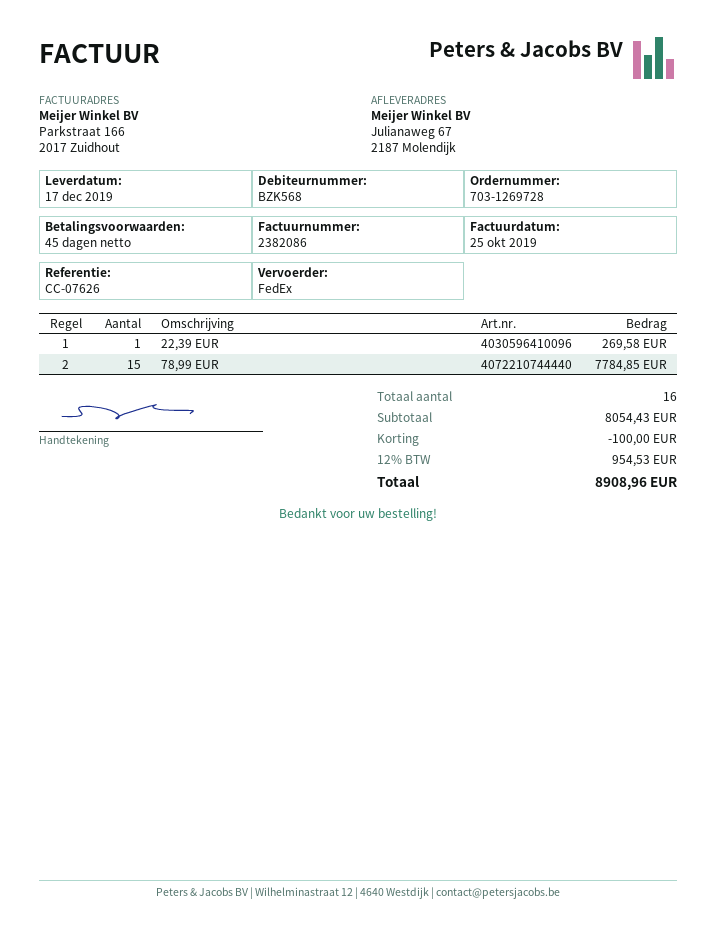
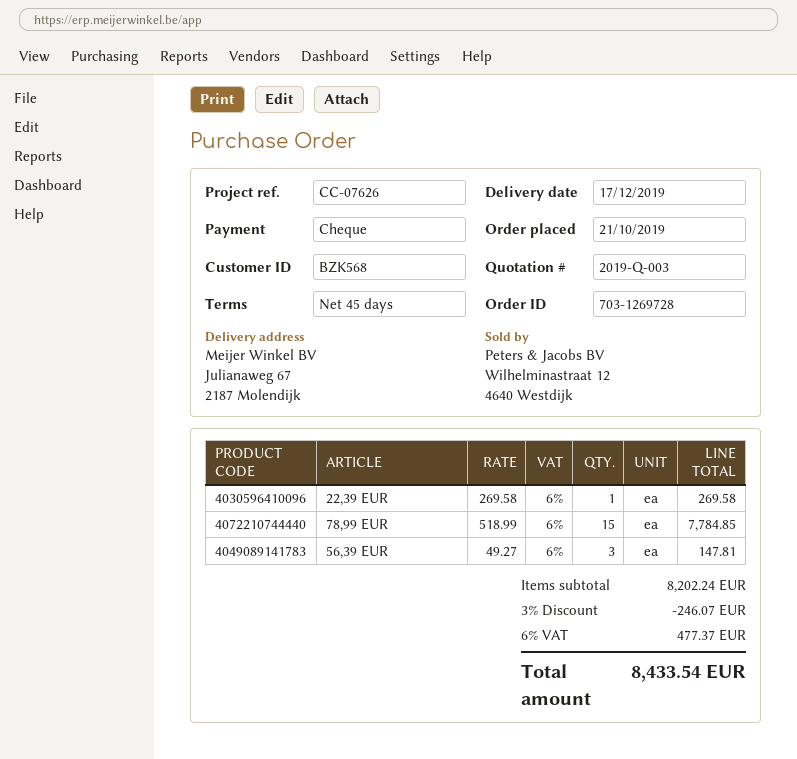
56,39 EUR: none -> 3 for 147.81
subtotal: 8054.43 -> 8202.24
discount: 100.00 -> 246.07
tax: 12% = 954.53 -> 6% = 477.37
total: 8908.96 -> 8433.54

